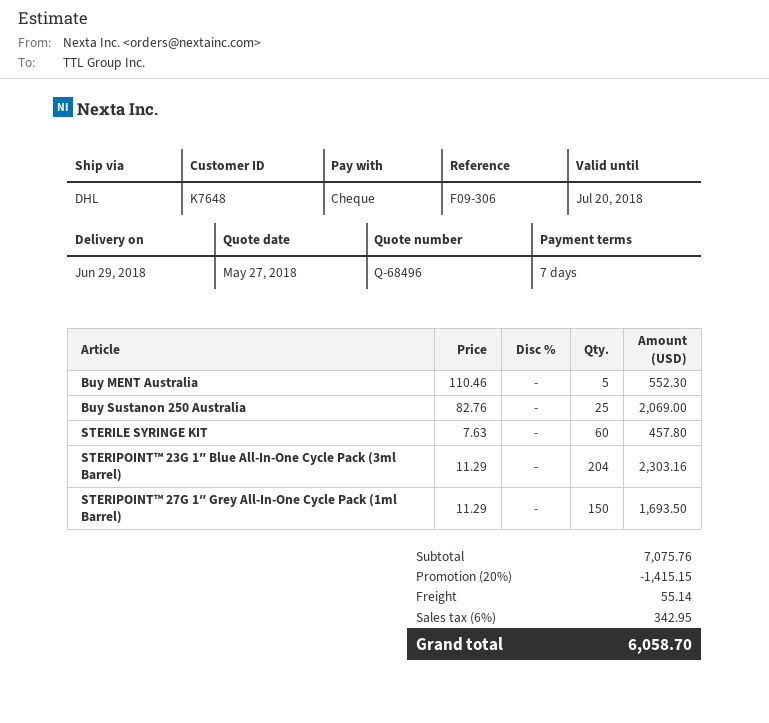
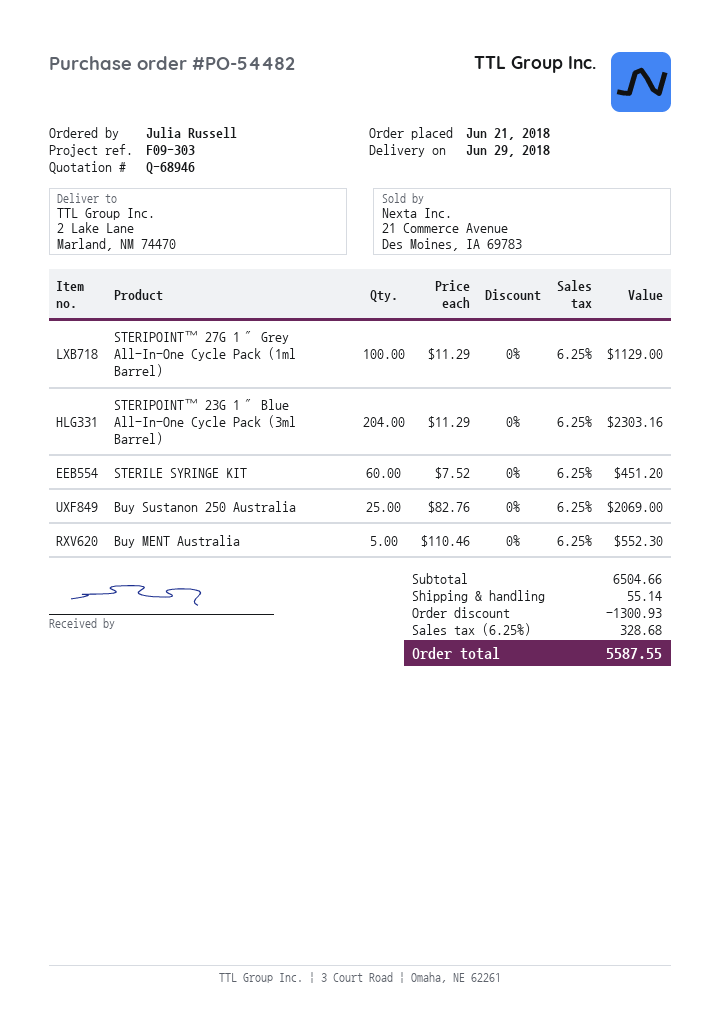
quote number: Q-68496 -> Q-68946
reference: F09-306 -> F09-303
STERILE SYRINGE KIT: 60 x 7.63 = 457.80 -> 60 x 7.52 = 451.20
STERIPOINT™ 27G 1″ Grey All-In-One Cycle Pack (1ml Barrel): 150 x 11.29 = 1693.50 -> 100 x 11.29 = 1129.00
subtotal: 7075.76 -> 6504.66
discount: 1415.15 -> 1300.93
tax: 6% = 342.95 -> 6.25% = 328.68
total: 6058.70 -> 5587.55

